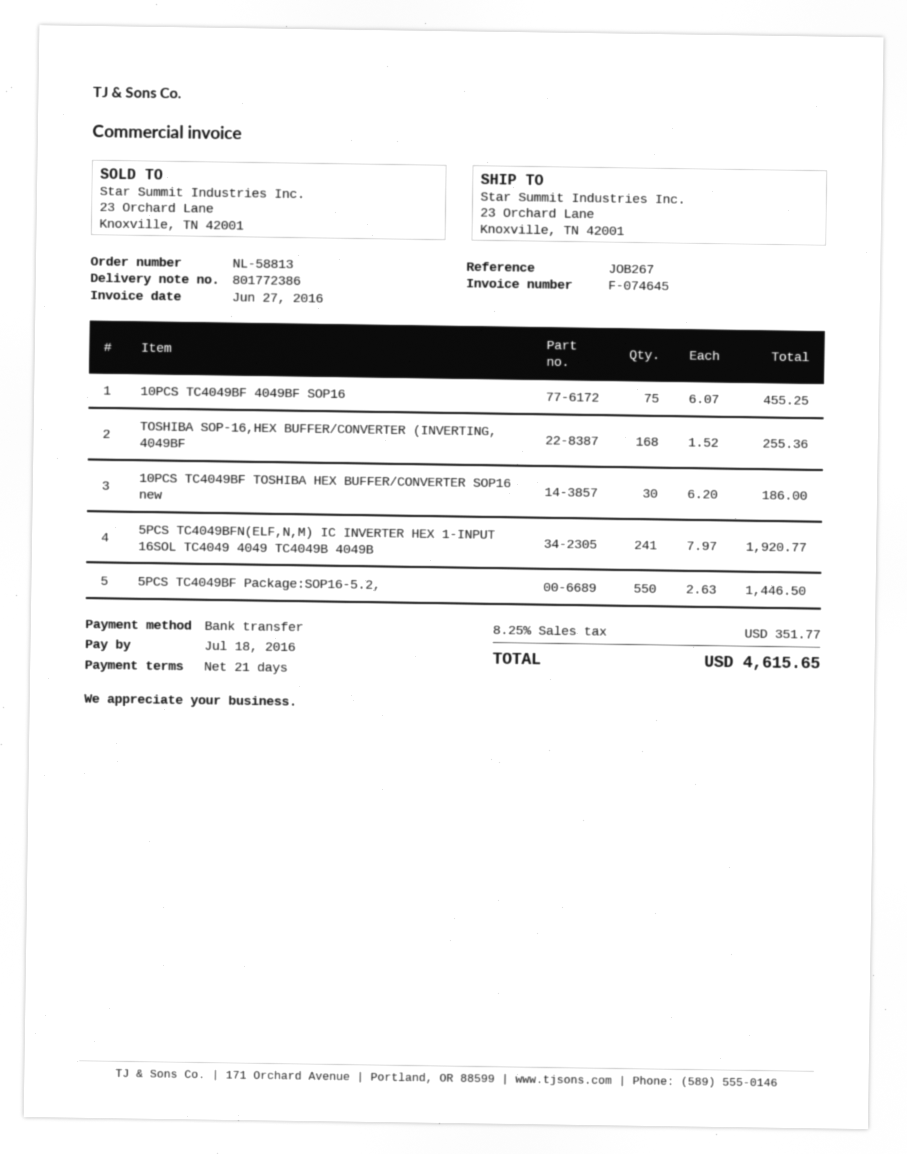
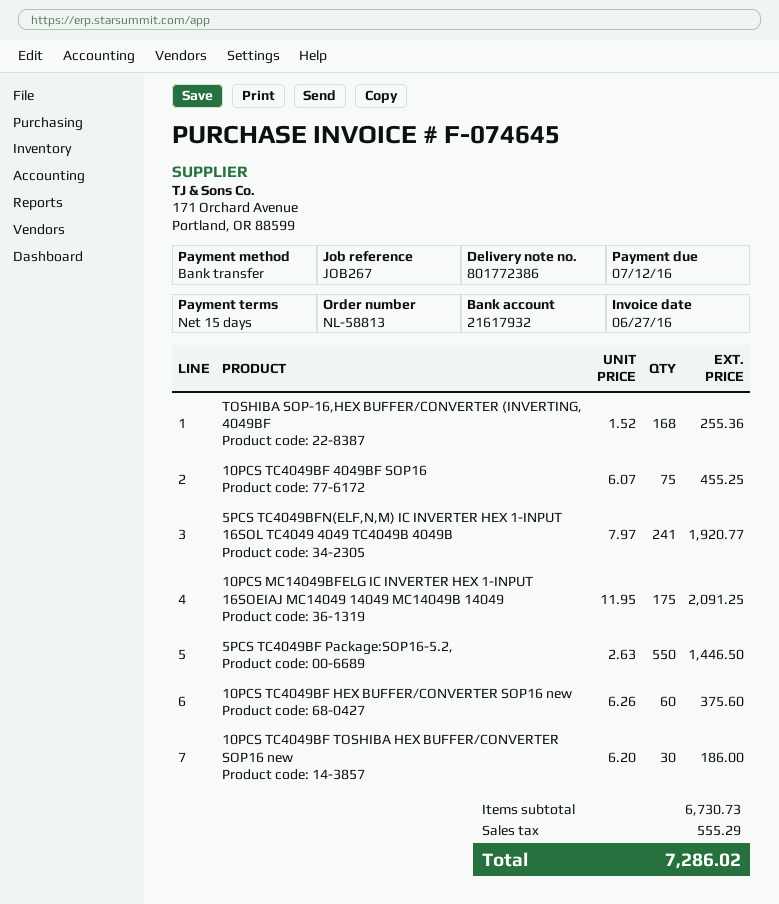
payment terms: 21 days -> 15 days
due date: 2016-07-18 -> 2016-07-12
10PCS MC14049BFELG IC INVERTER HEX 1-INPUT 16SOEIAJ MC14049 14049 MC14049B 14049: none -> 175 x 11.95 = 2091.25
10PCS TC4049BF HEX BUFFER/CONVERTER SOP16 new: none -> 60 x 6.26 = 375.60
tax: 351.77 -> 555.29
total: 4615.65 -> 7286.02

